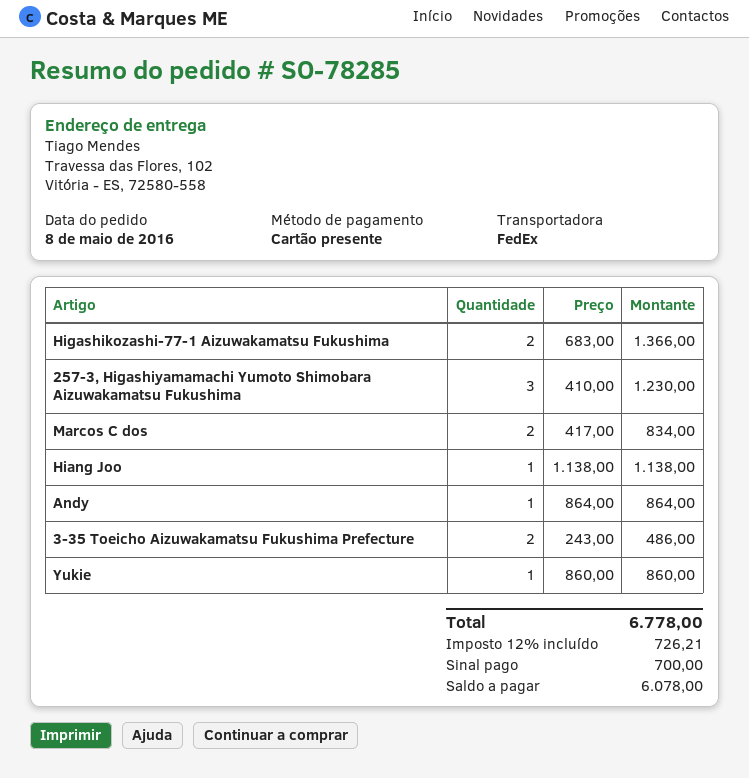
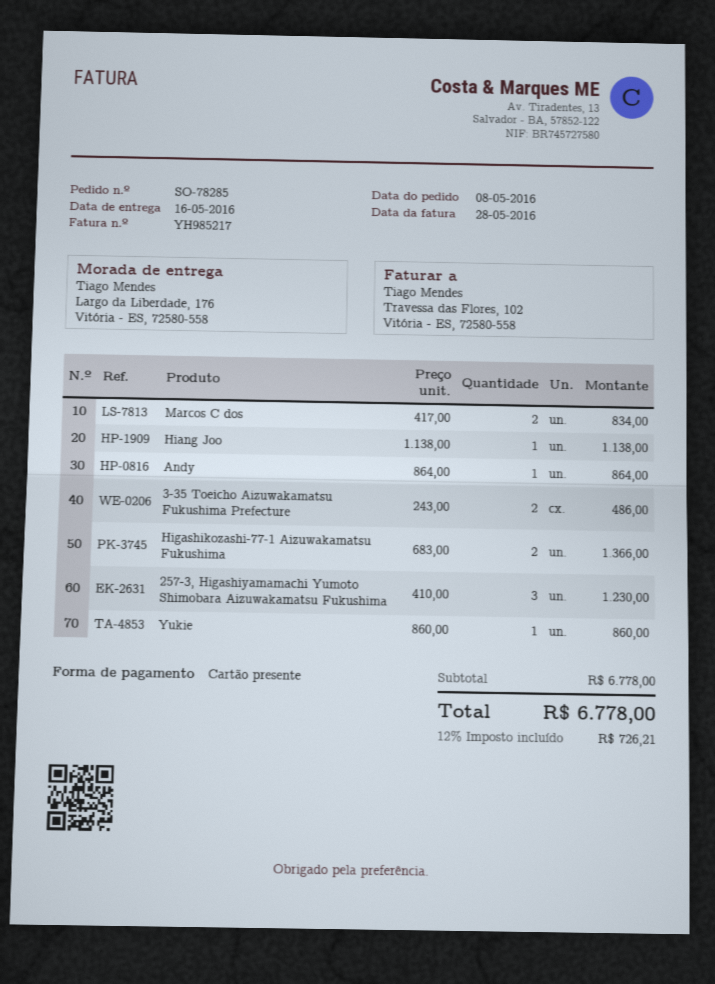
ship to: Travessa das Flores, 102, Vitória - ES, 72580-558 -> Largo da Liberdade, 176, Vitória - ES, 72580-558

